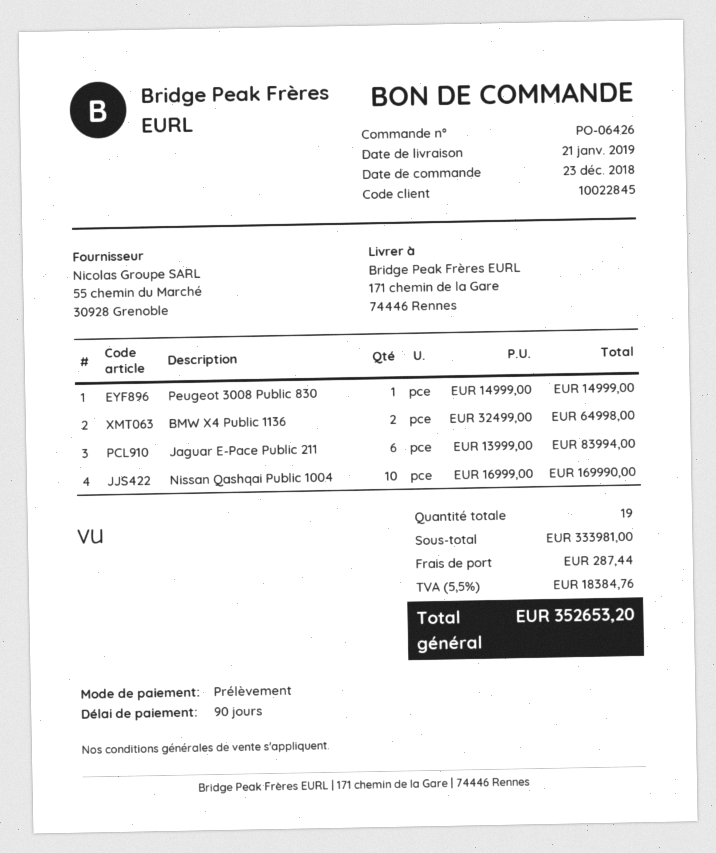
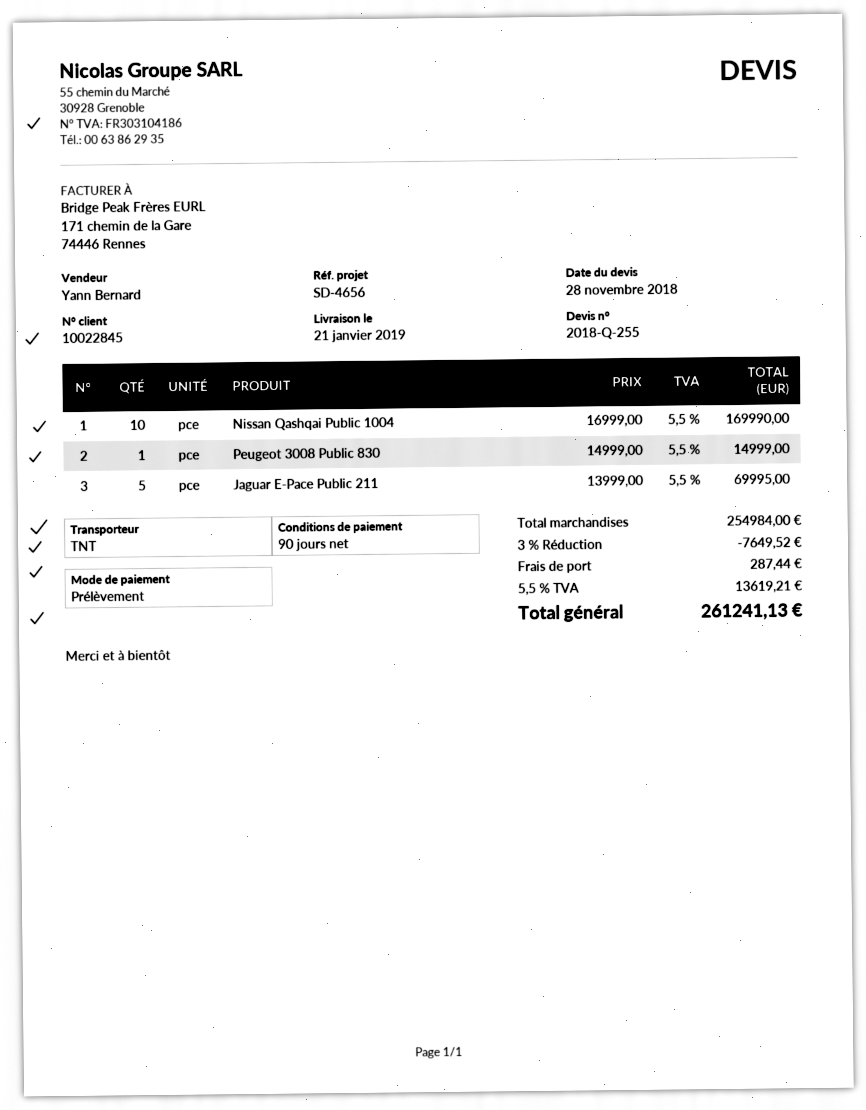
BMW X4 Public 1136: 2 x 32499.00 = 64998.00 -> none
Jaguar E-Pace Public 211: 6 x 13999.00 = 83994.00 -> 5 x 13999.00 = 69995.00
subtotal: 333981.00 -> 254984.00
discount: none -> 3% = 7649.52
tax: 5.5% = 18384.76 -> 5.5% = 13619.21
total: 352653.20 -> 261241.13

